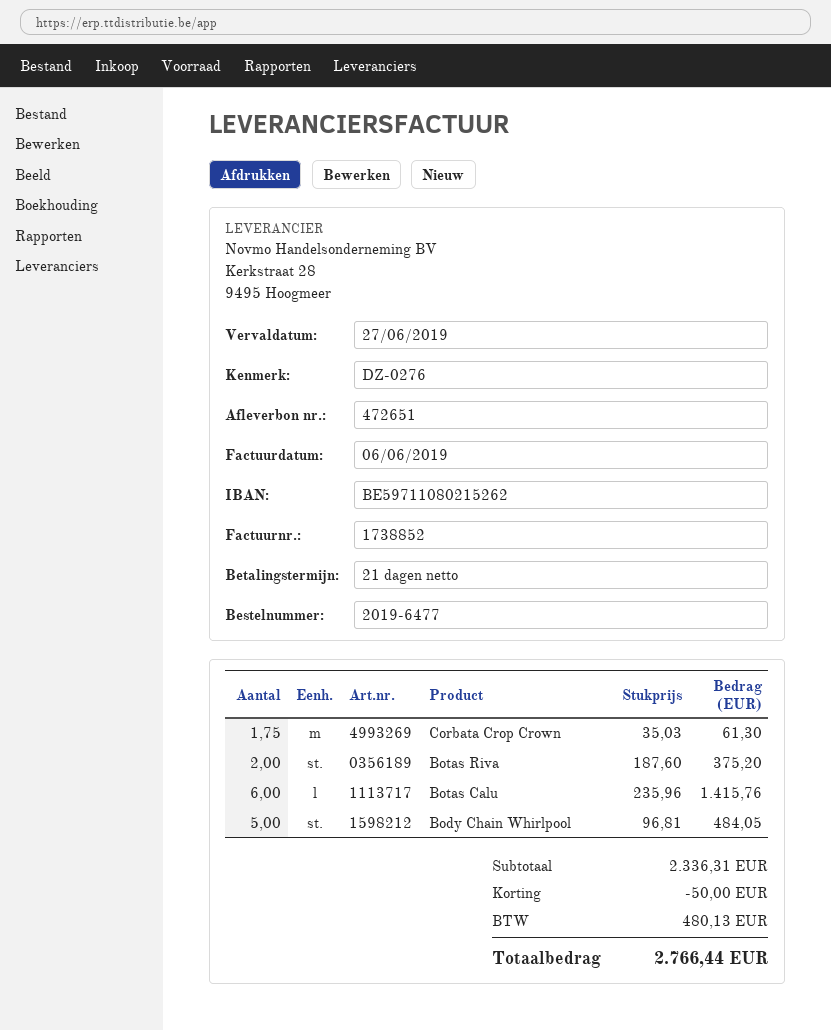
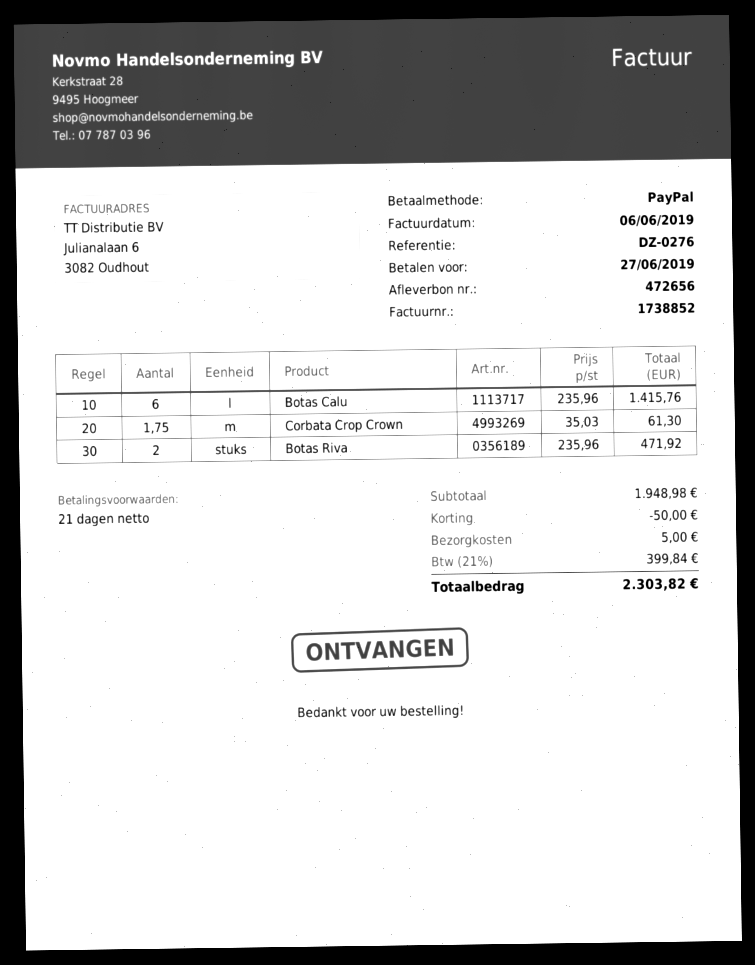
delivery note number: 472651 -> 472656
Botas Riva: 2 x 187.60 = 375.20 -> 2 x 235.96 = 471.92
Body Chain Whirlpool: 5 x 96.81 = 484.05 -> none
subtotal: 2336.31 -> 1948.98
shipping: none -> 5.00
tax: 480.13 -> 399.84
total: 2766.44 -> 2303.82

